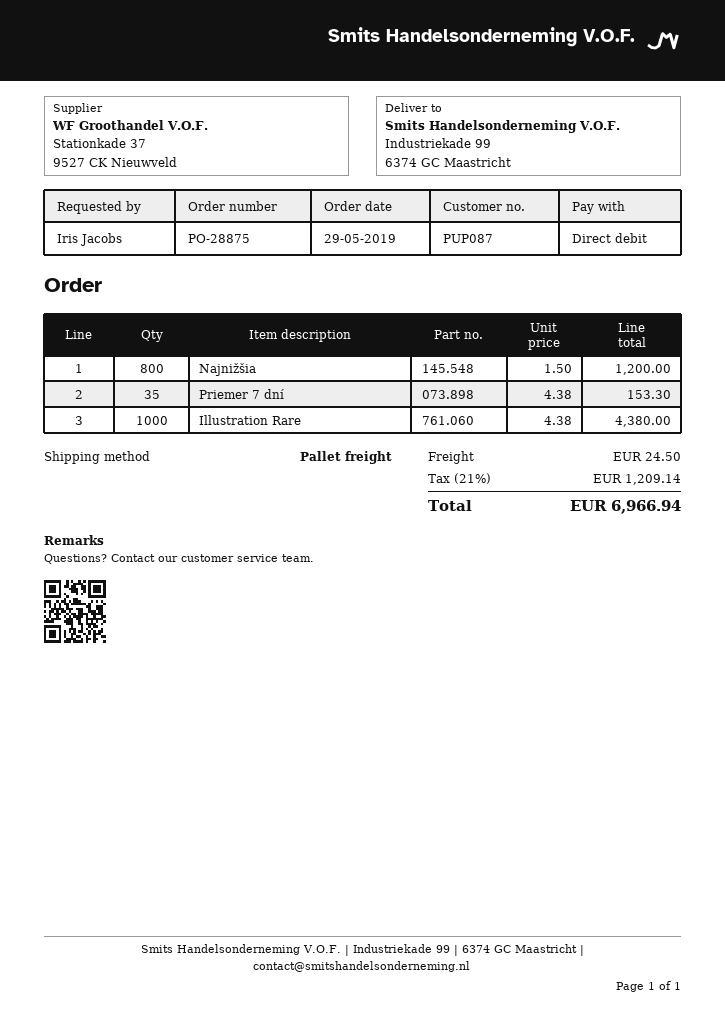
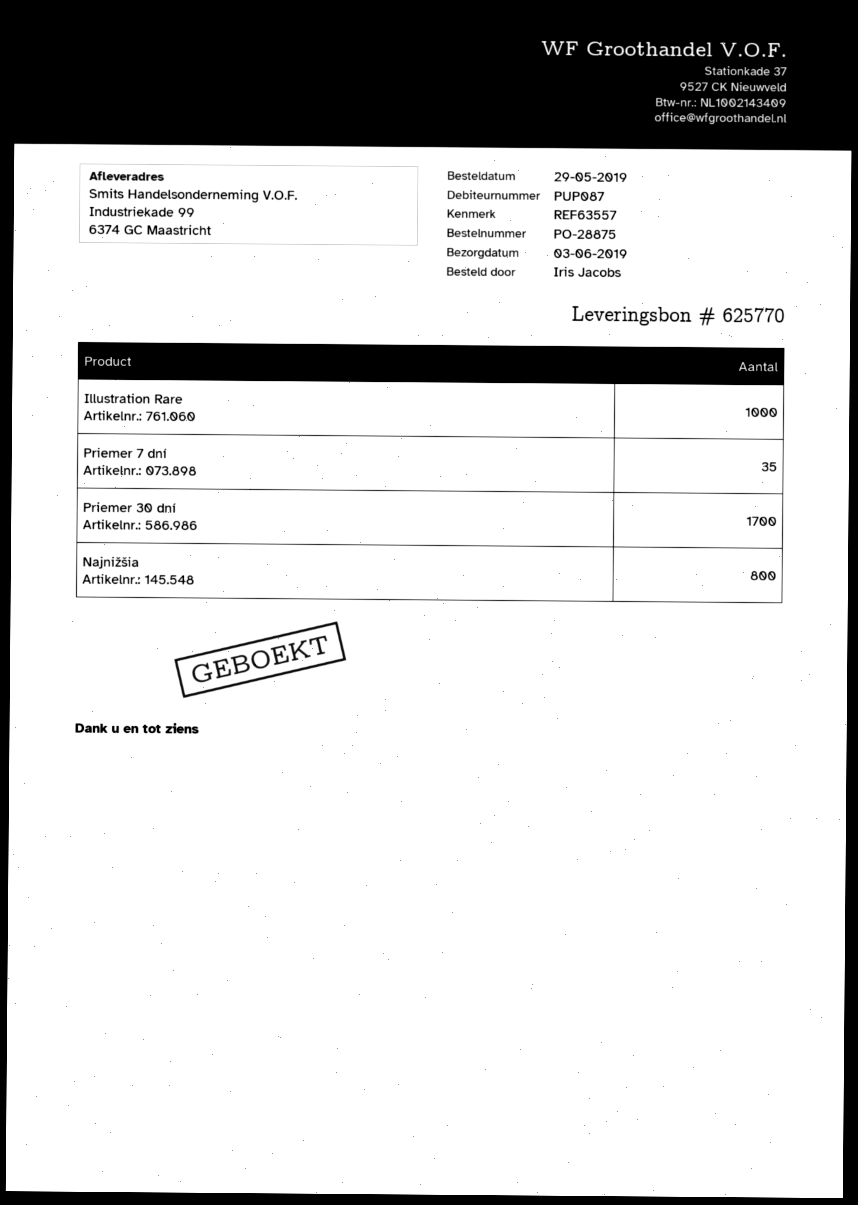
Priemer 30 dní: none -> 1700

